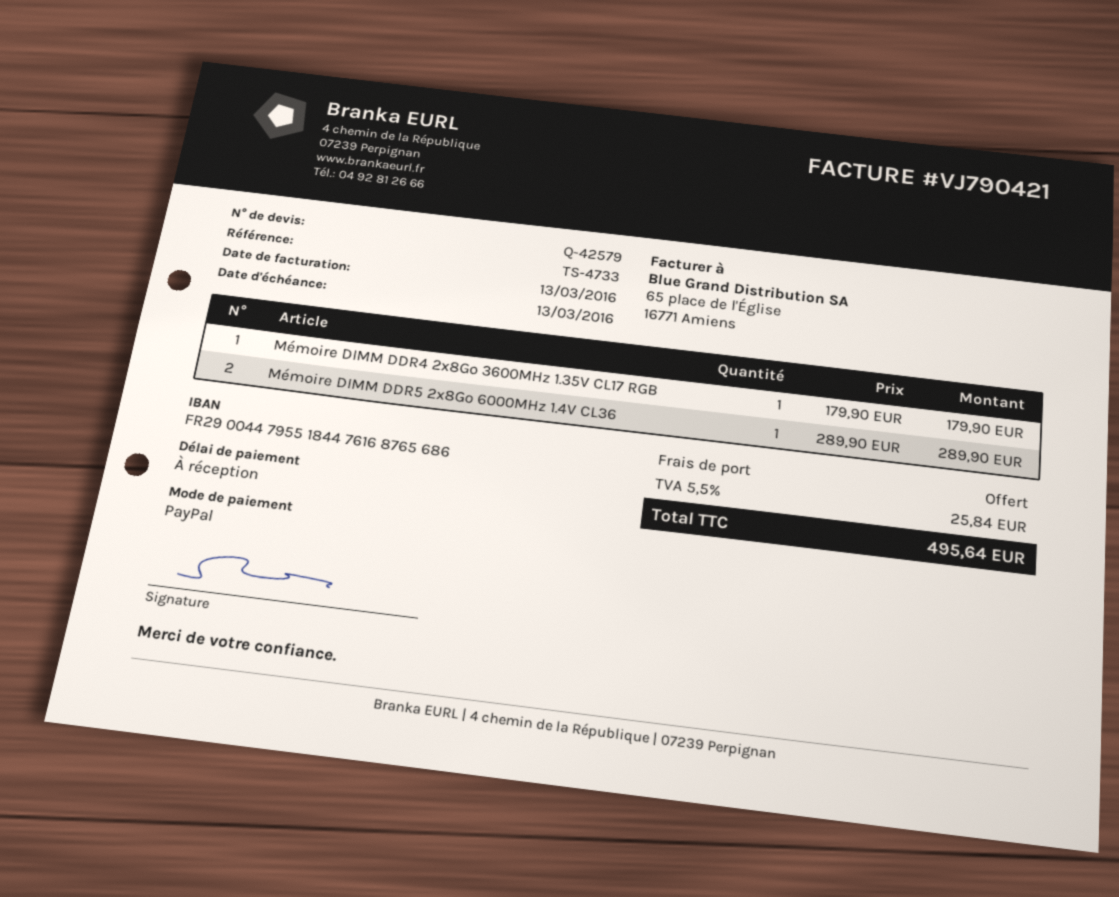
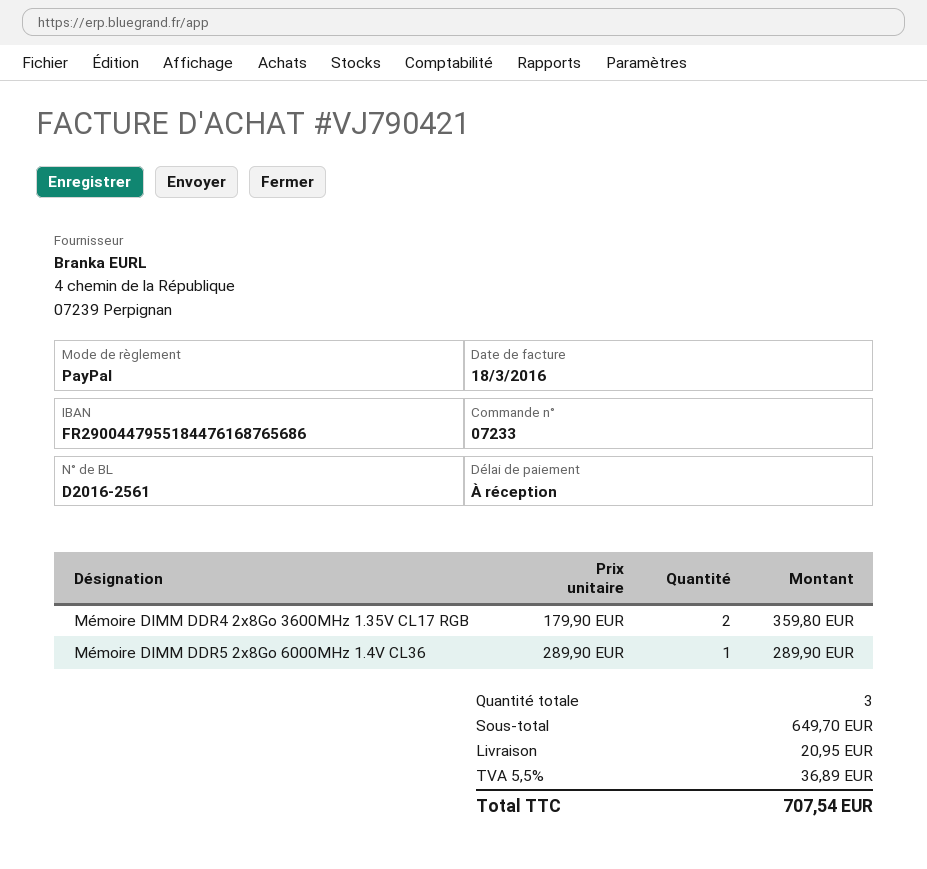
invoice date: 2016-03-13 -> 2016-03-18
Mémoire DIMM DDR4 2x8Go 3600MHz 1.35V CL17 RGB: 1 x 179.90 = 179.90 -> 2 x 179.90 = 359.80
shipping: 0.00 -> 20.95
tax: 5.5% = 25.84 -> 5.5% = 36.89
total: 495.64 -> 707.54

